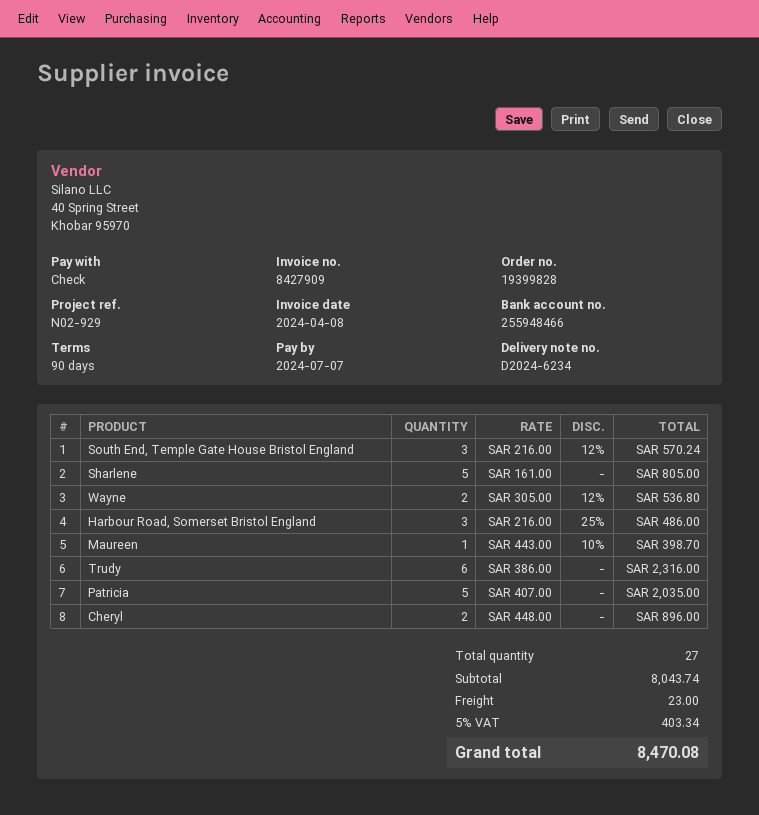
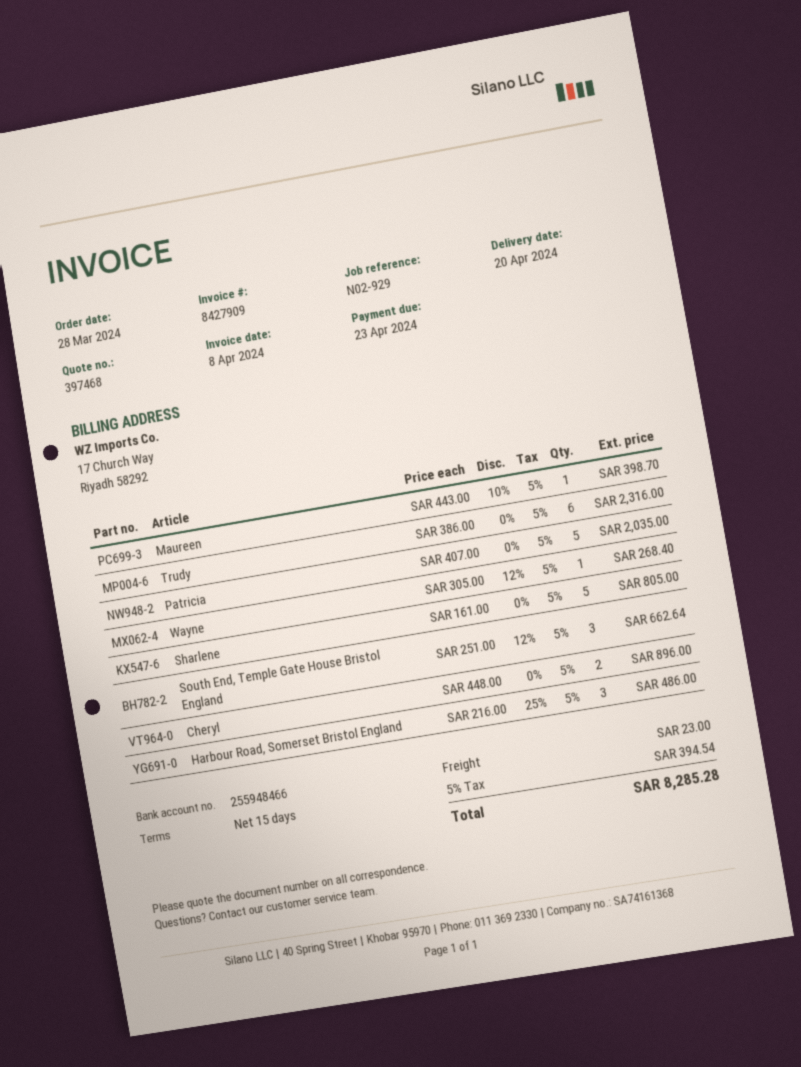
payment terms: 90 days -> 15 days
due date: 2024-07-07 -> 2024-04-23
South End, Temple Gate House Bristol England: 3 x 216.00 - 12% = 570.24 -> 3 x 251.00 - 12% = 662.64
Wayne: 2 x 305.00 - 12% = 536.80 -> 1 x 305.00 - 12% = 268.40
tax: 5% = 403.34 -> 5% = 394.54
total: 8470.08 -> 8285.28

